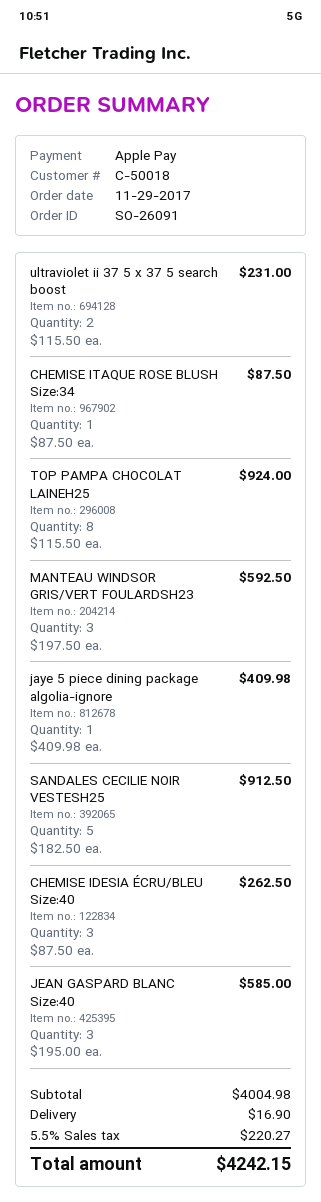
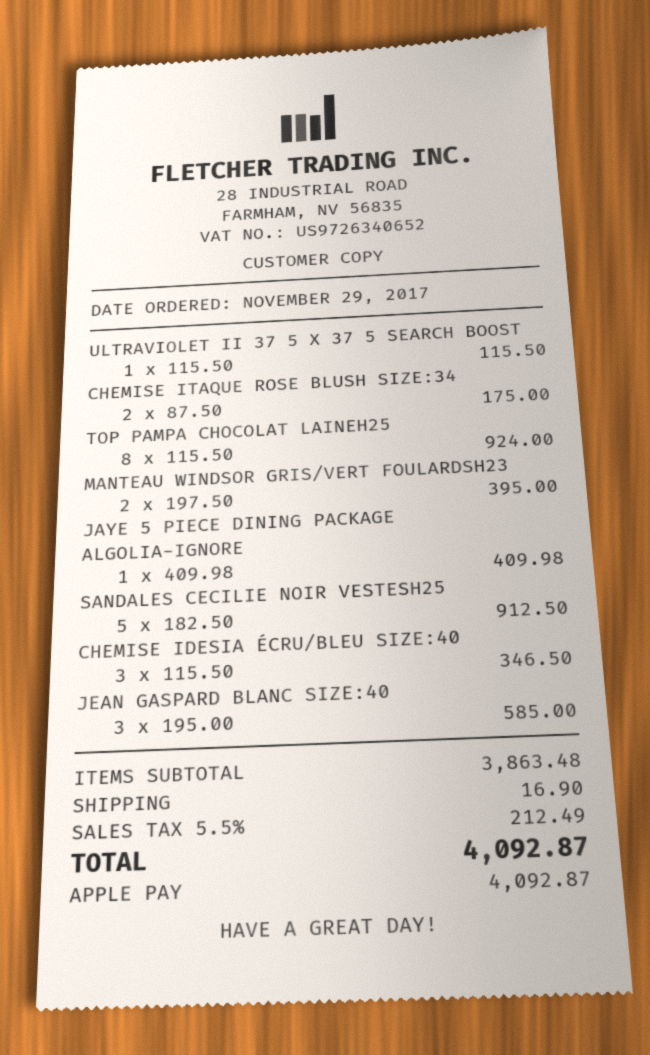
ultraviolet ii 37 5 x 37 5 search boost: 2 x 115.50 = 231.00 -> 1 x 115.50 = 115.50
CHEMISE ITAQUE ROSE BLUSH Size:34: 1 x 87.50 = 87.50 -> 2 x 87.50 = 175.00
MANTEAU WINDSOR GRIS/VERT FOULARDSH23: 3 x 197.50 = 592.50 -> 2 x 197.50 = 395.00
CHEMISE IDESIA ÉCRU/BLEU Size:40: 3 x 87.50 = 262.50 -> 3 x 115.50 = 346.50
subtotal: 4004.98 -> 3863.48
tax: 5.5% = 220.27 -> 5.5% = 212.49
total: 4242.15 -> 4092.87

